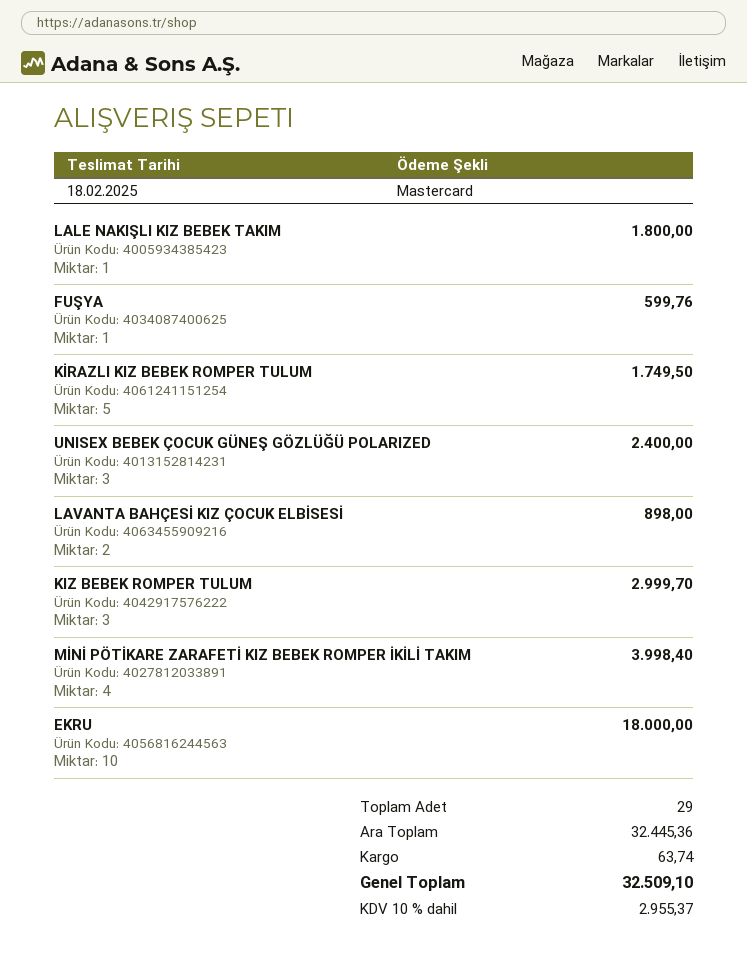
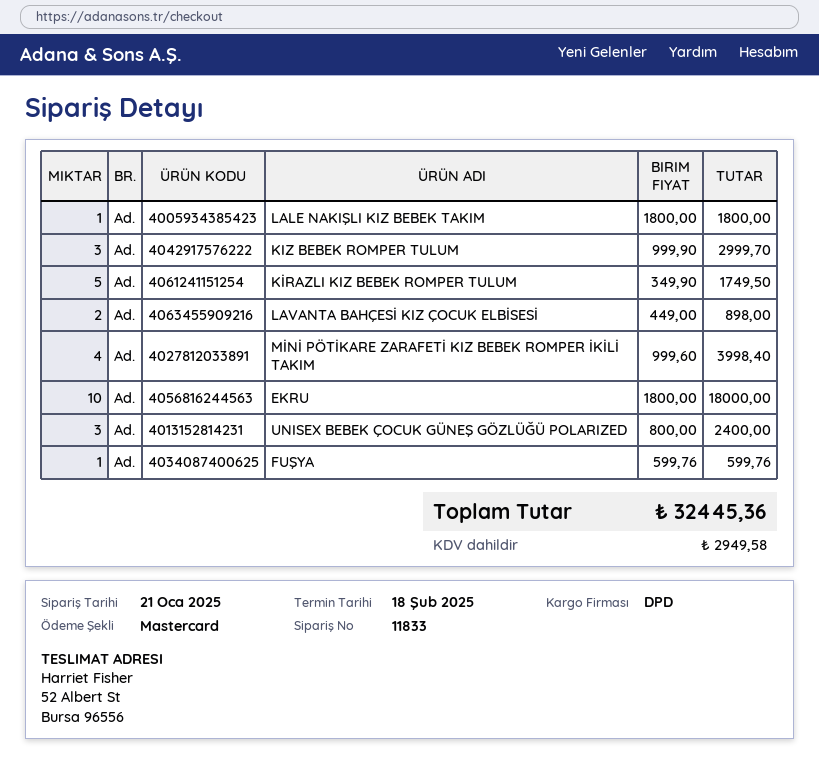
shipping: 63.74 -> none
tax: 2955.37 -> 2949.58
total: 32509.10 -> 32445.36

